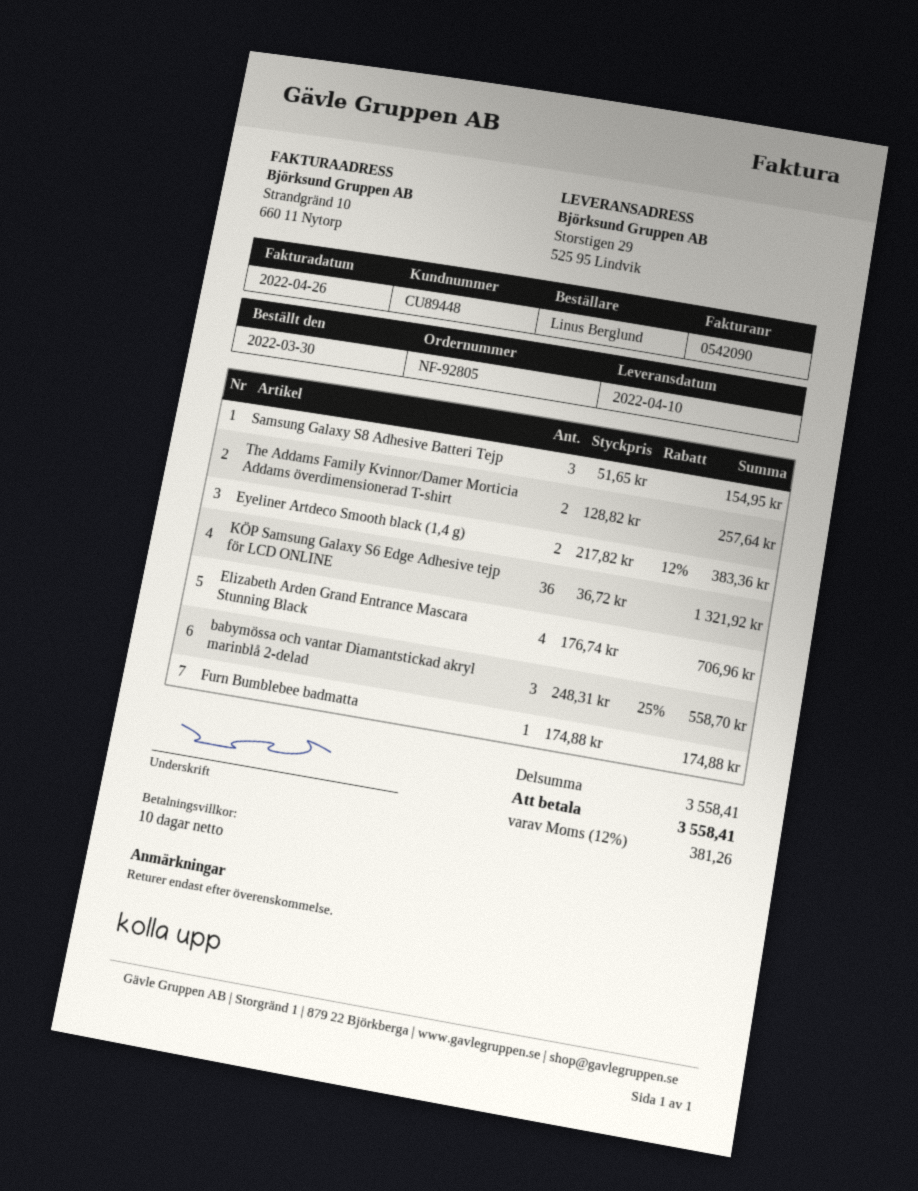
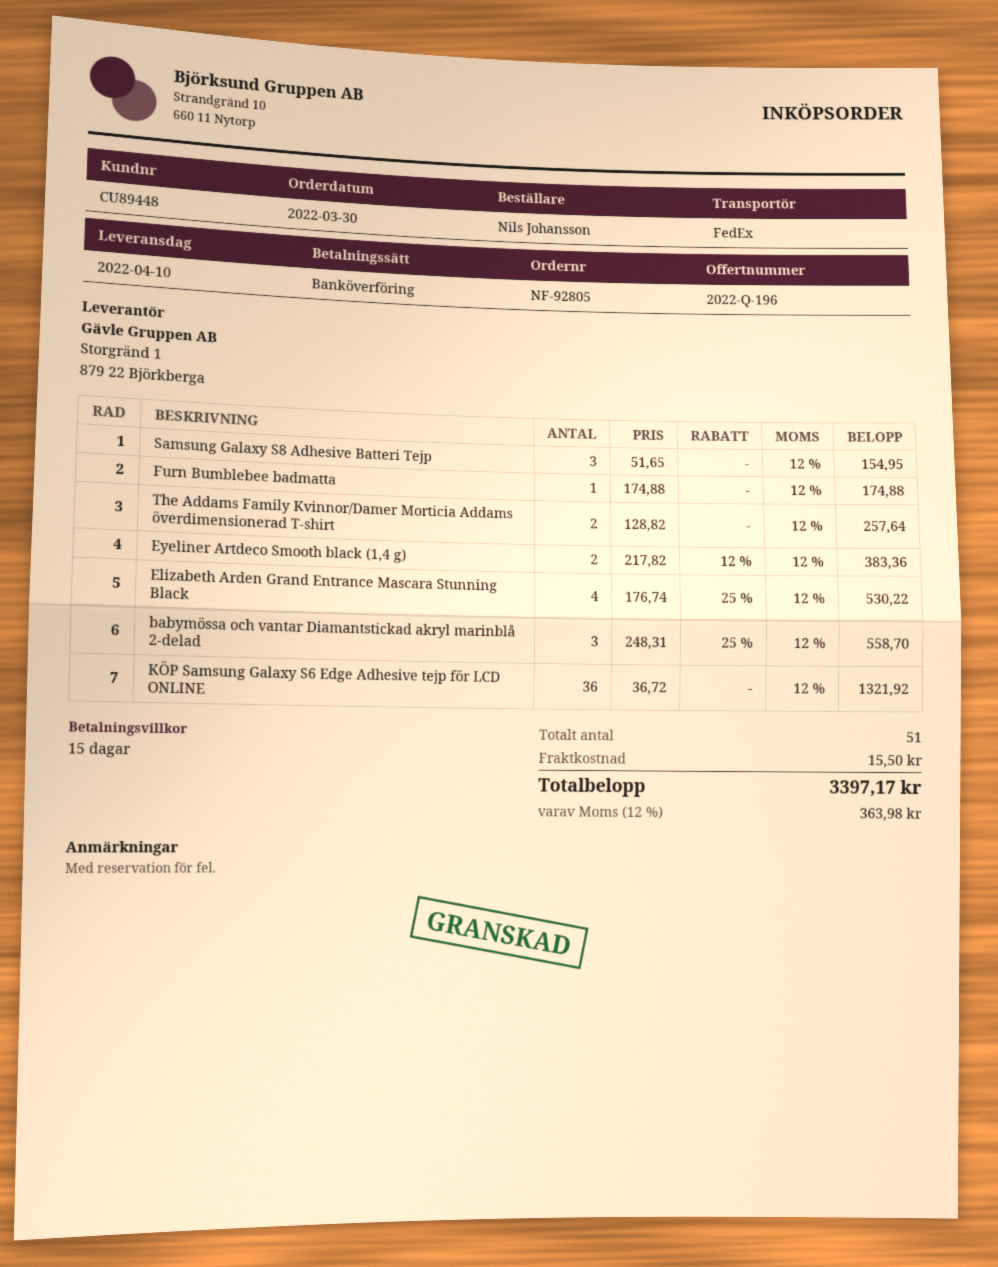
payment terms: 10 days -> 15 days
ordered by: Linus Berglund -> Nils Johansson
Elizabeth Arden Grand Entrance Mascara Stunning Black: 4 x 176.74 = 706.96 -> 4 x 176.74 - 25% = 530.22
shipping: none -> 15.50
tax: 12% = 381.26 -> 12% = 363.98
total: 3558.41 -> 3397.17

